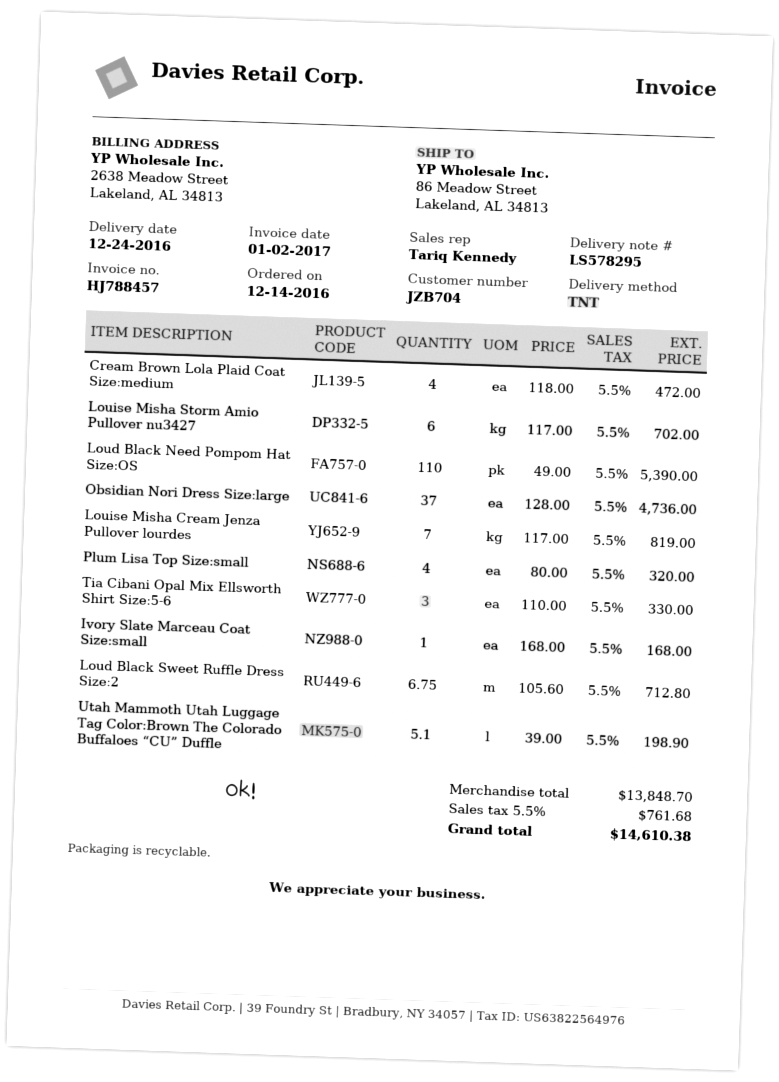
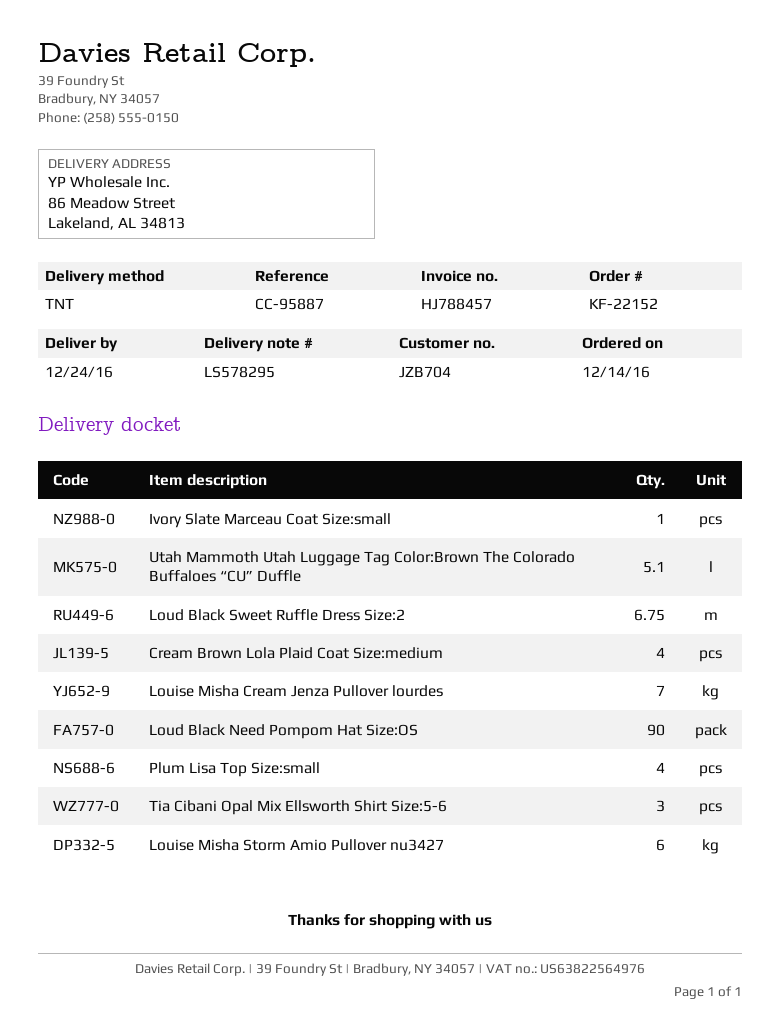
Loud Black Need Pompom Hat Size:OS: 110 -> 90
Obsidian Nori Dress Size:large: 37 -> none

